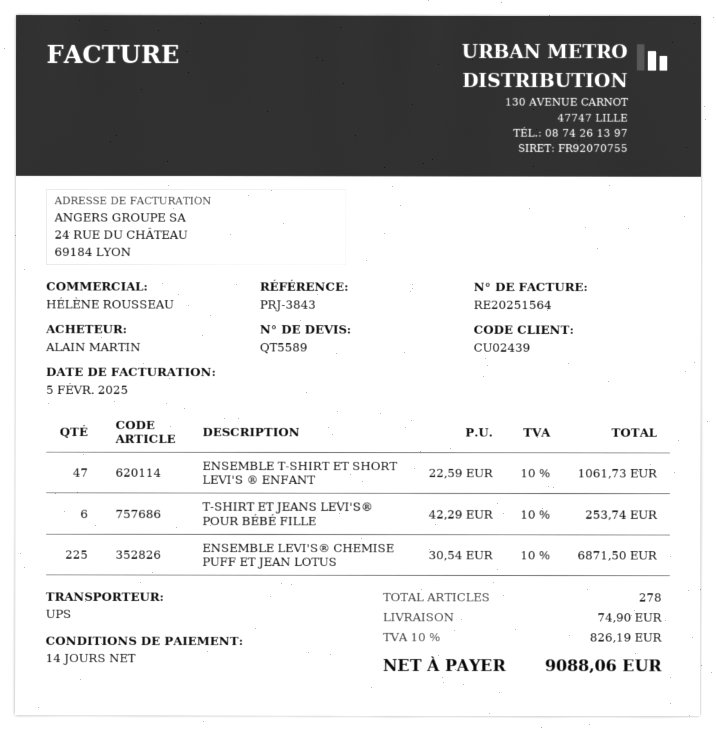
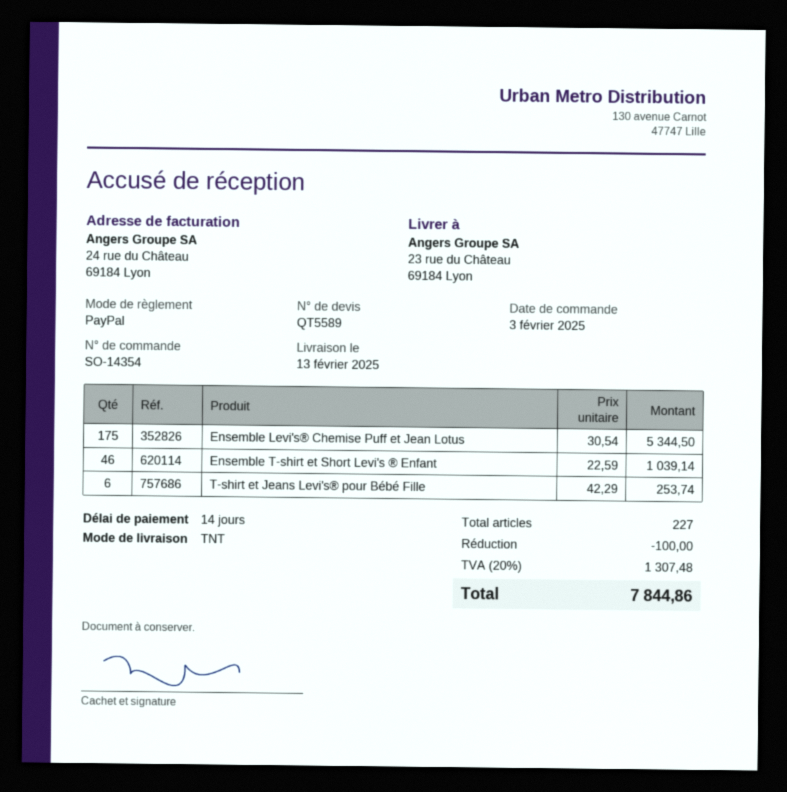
shipping method: UPS -> TNT
ENSEMBLE T-SHIRT ET SHORT LEVI'S ® ENFANT: 47 x 22.59 = 1061.73 -> 46 x 22.59 = 1039.14
ENSEMBLE LEVI'S® CHEMISE PUFF ET JEAN LOTUS: 225 x 30.54 = 6871.50 -> 175 x 30.54 = 5344.50
total quantity: 278 -> 227
discount: none -> 100.00
shipping: 74.90 -> none
tax: 10% = 826.19 -> 20% = 1307.48
total: 9088.06 -> 7844.86

